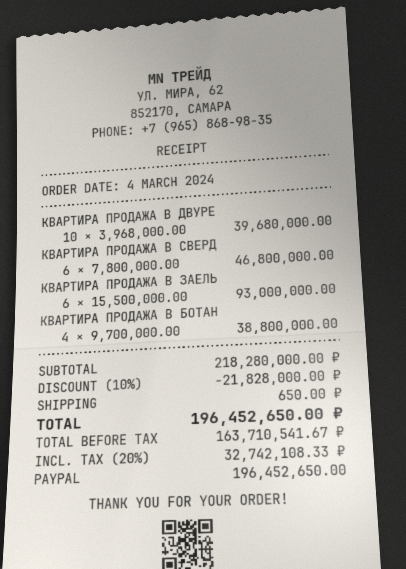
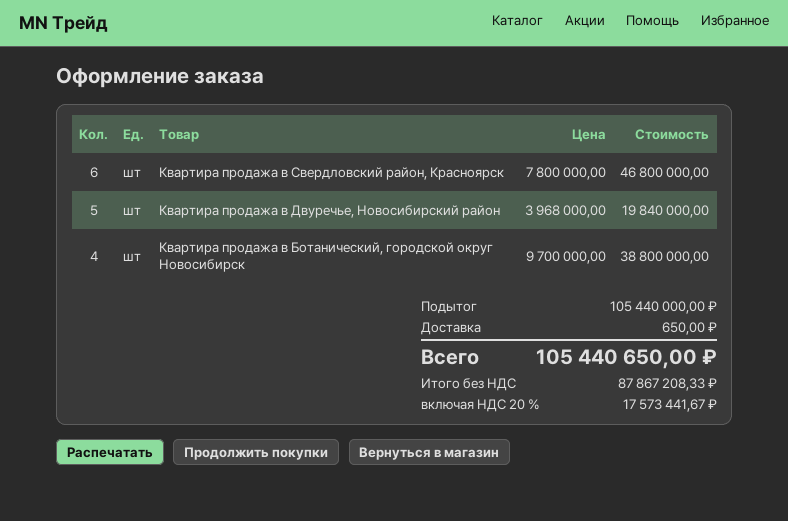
КВАРТИРА ПРОДАЖА В ДВУРЕ: 10 x 3968000.00 = 39680000.00 -> 5 x 3968000.00 = 19840000.00
КВАРТИРА ПРОДАЖА В ЗАЕЛЬ: 6 x 15500000.00 = 93000000.00 -> none
subtotal: 218280000.00 -> 105440000.00
discount: 10% = 21828000.00 -> none
net: 163710541.67 -> 87867208.33
tax: 20% = 32742108.33 -> 20% = 17573441.67
total: 196452650.00 -> 105440650.00

